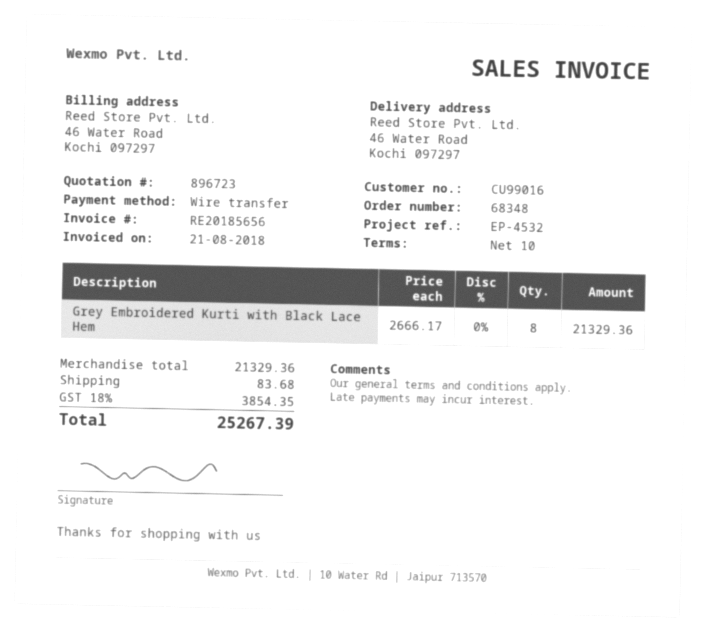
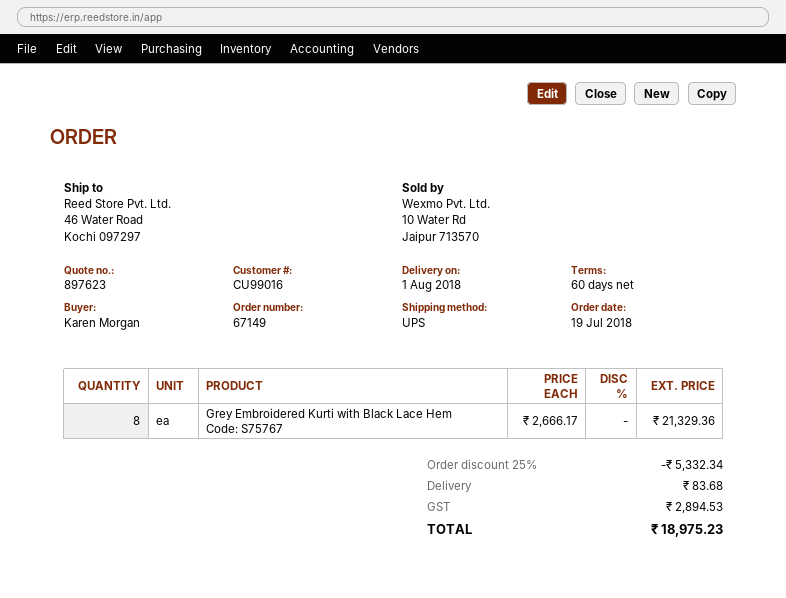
quote number: 896723 -> 897623
order number: 68348 -> 67149
payment terms: 10 days -> 60 days
discount: none -> 25% = 5332.34
tax: 3854.35 -> 2894.53
total: 25267.39 -> 18975.23

